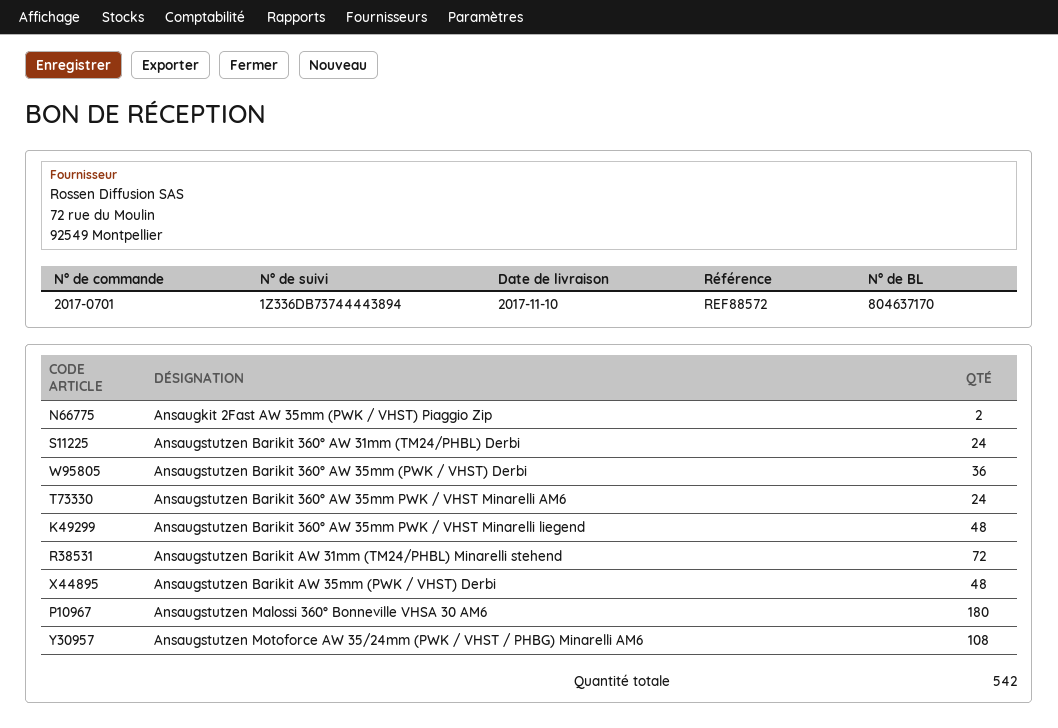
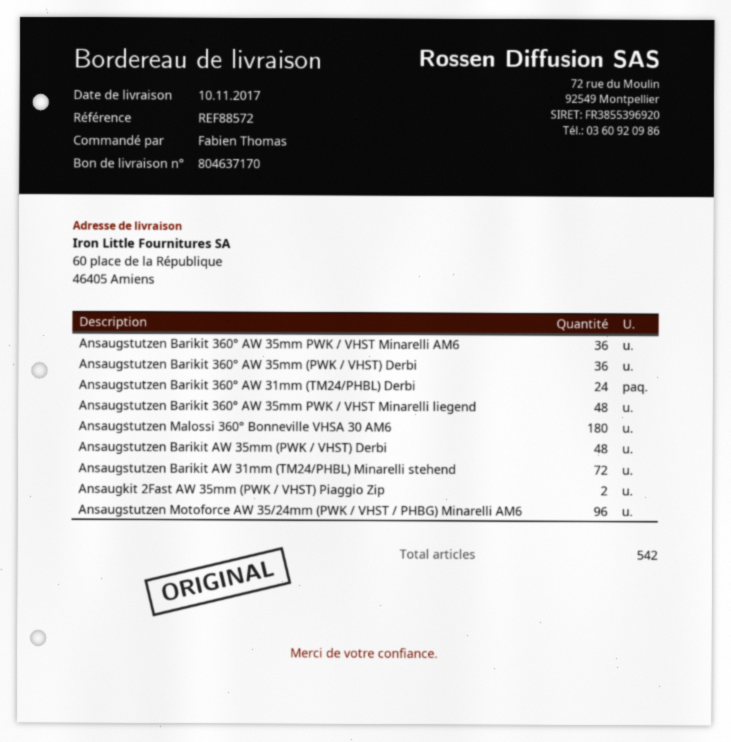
Ansaugstutzen Barikit 360° AW 35mm PWK / VHST Minarelli AM6: 24 -> 36
Ansaugstutzen Motoforce AW 35/24mm (PWK / VHST / PHBG) Minarelli AM6: 108 -> 96

